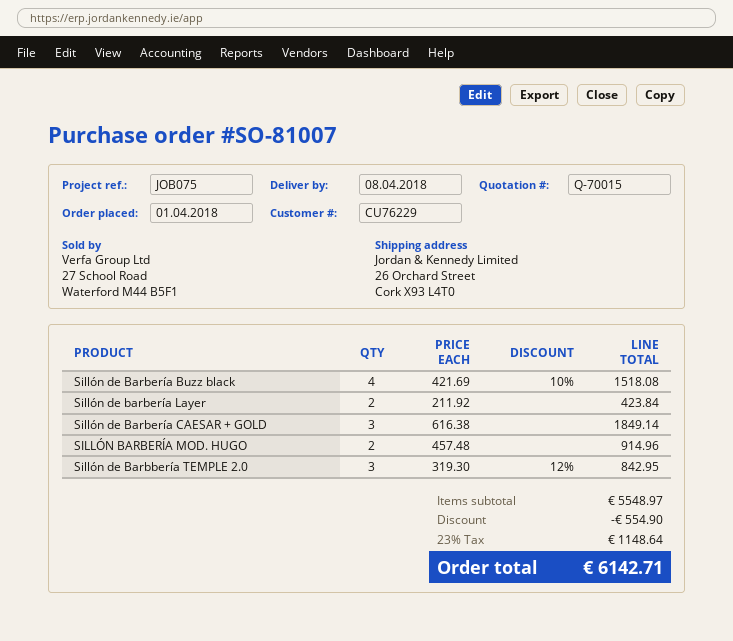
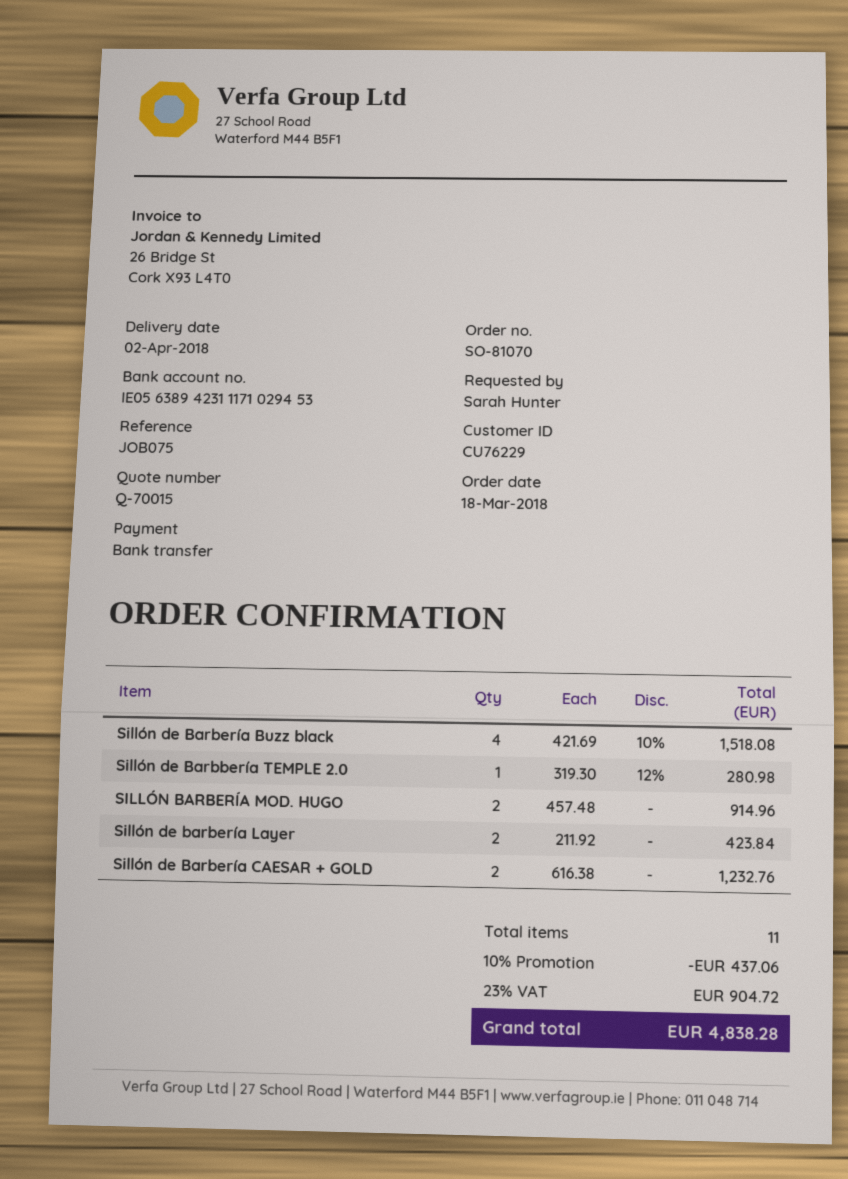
order number: SO-81007 -> SO-81070
order date: 2018-04-01 -> 2018-03-18
delivery date: 2018-04-08 -> 2018-04-02
Sillón de Barbería CAESAR + GOLD: 3 x 616.38 = 1849.14 -> 2 x 616.38 = 1232.76
Sillón de Barbbería TEMPLE 2.0: 3 x 319.30 - 12% = 842.95 -> 1 x 319.30 - 12% = 280.98
discount: 554.90 -> 437.06
tax: 23% = 1148.64 -> 23% = 904.72
total: 6142.71 -> 4838.28

